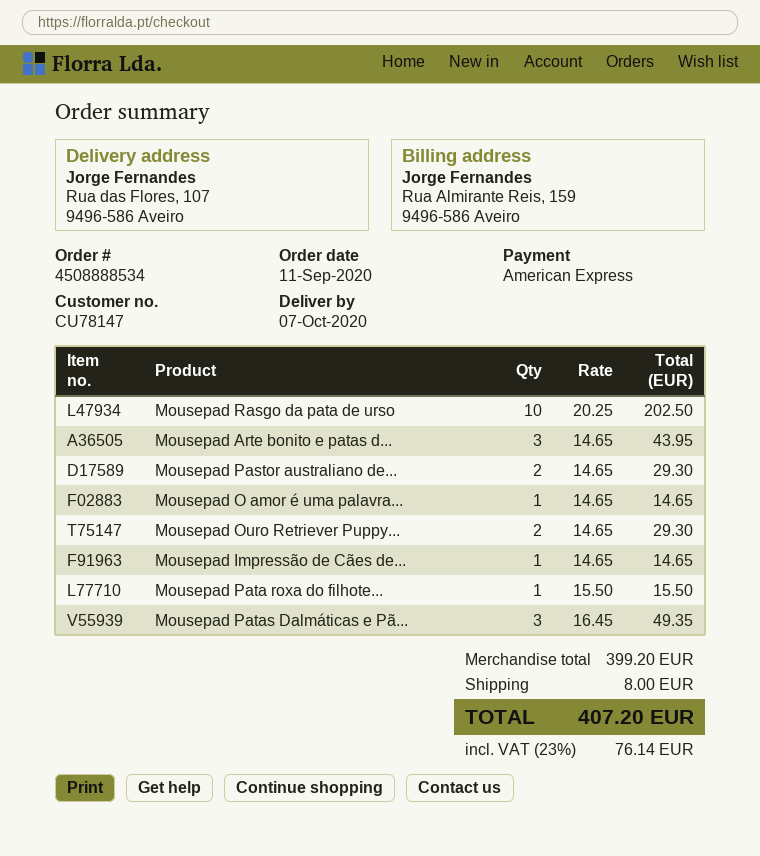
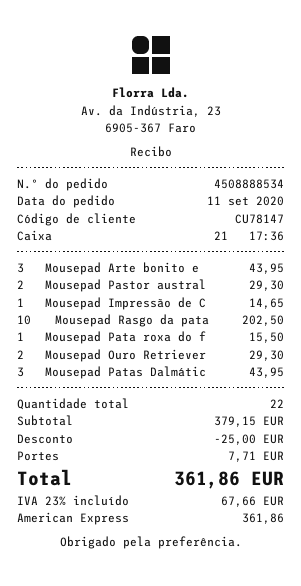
Mousepad O amor é uma palavra...: 1 for 14.65 -> none
Mousepad Patas Dalmáticas e Pã...: 3 for 49.35 -> 3 for 43.95
subtotal: 399.20 -> 379.15
discount: none -> 25.00
shipping: 8.00 -> 7.71
tax: 23% = 76.14 -> 23% = 67.66
total: 407.20 -> 361.86

